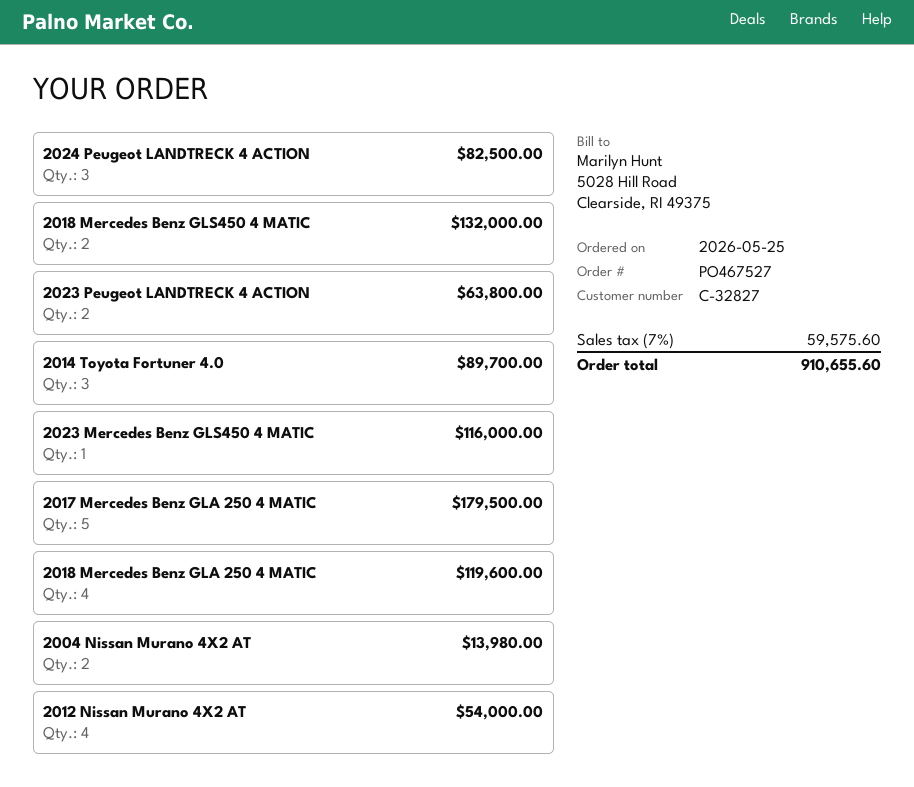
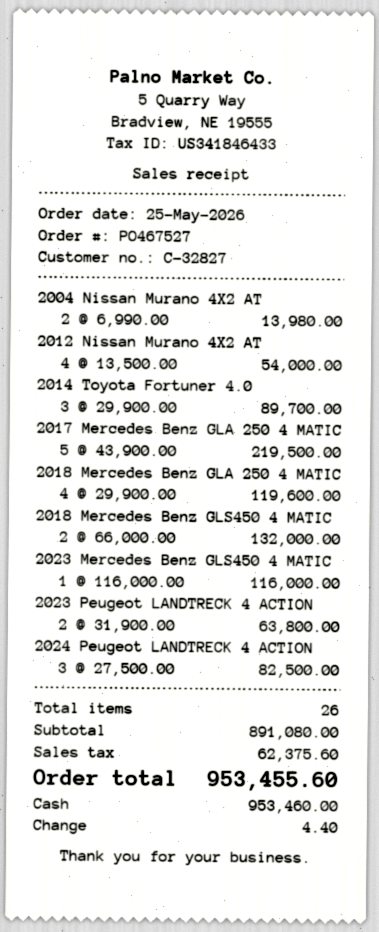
2017 Mercedes Benz GLA 250 4 MATIC: 5 for 179500.00 -> 5 for 219500.00
tax: 59575.60 -> 62375.60
total: 910655.60 -> 953455.60

